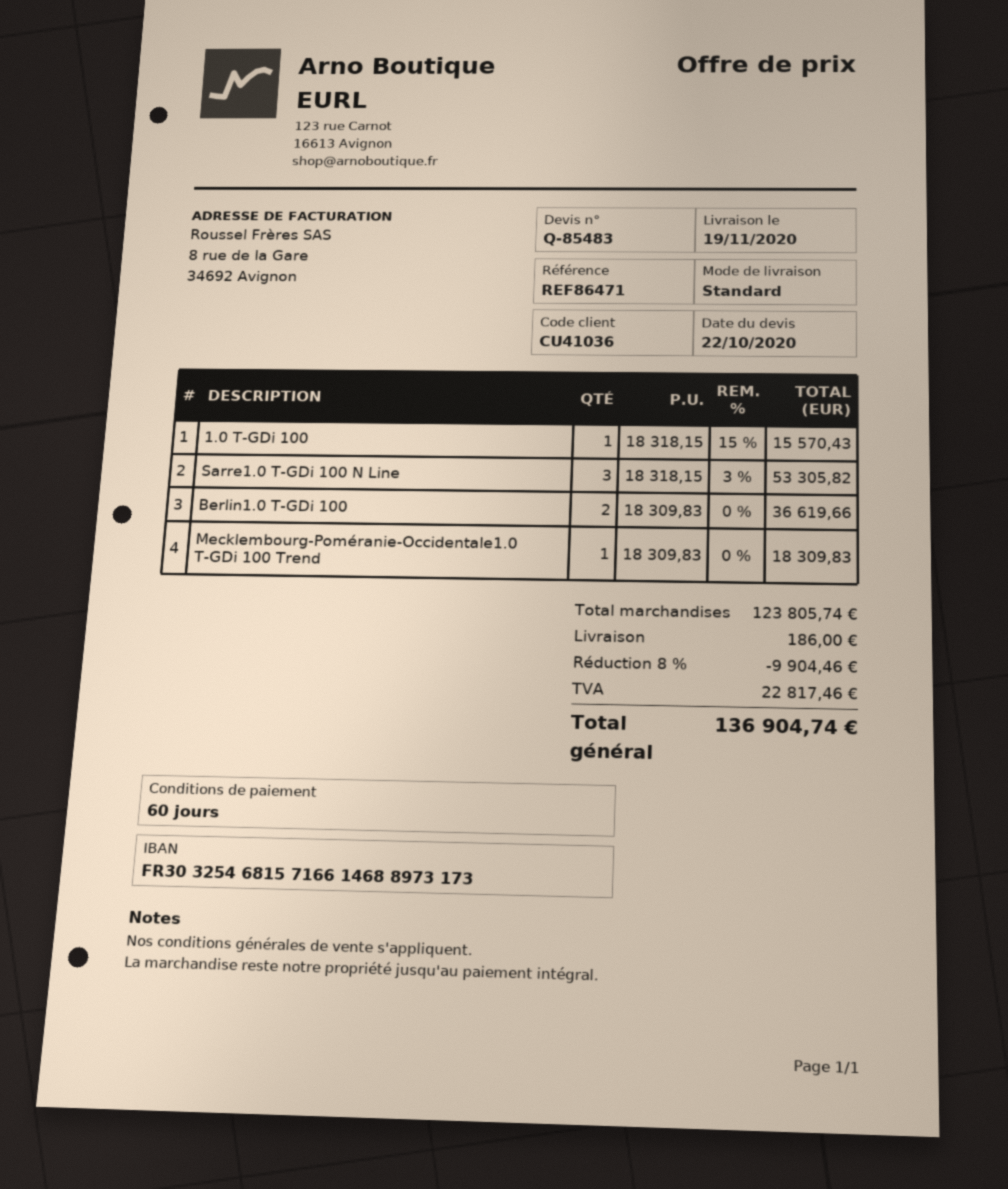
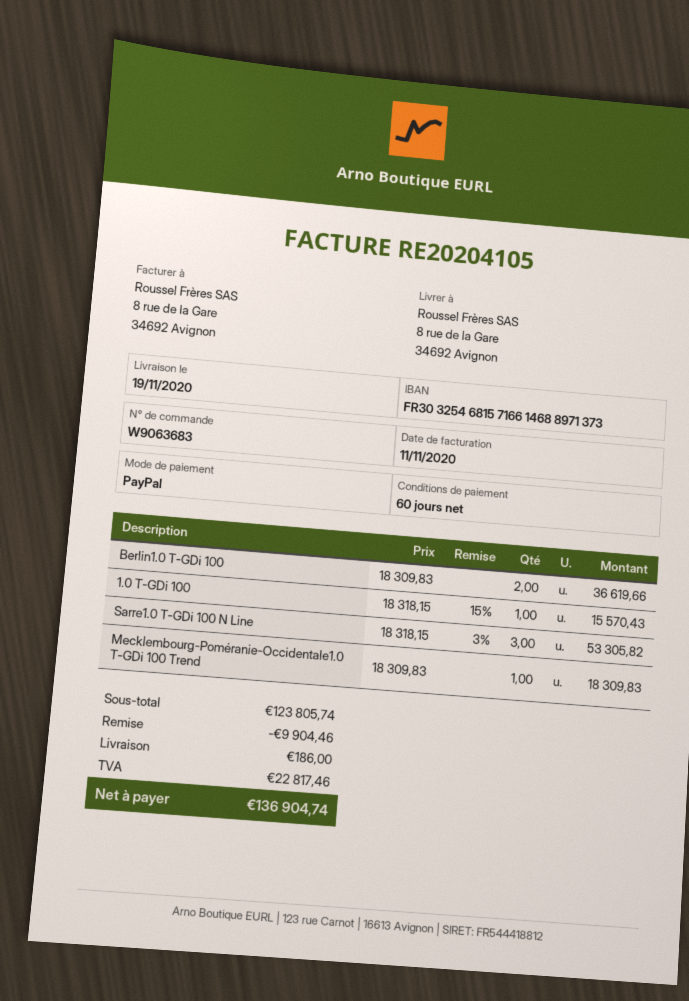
bank account: FR3032546815716614688973173 -> FR3032546815716614688971373

